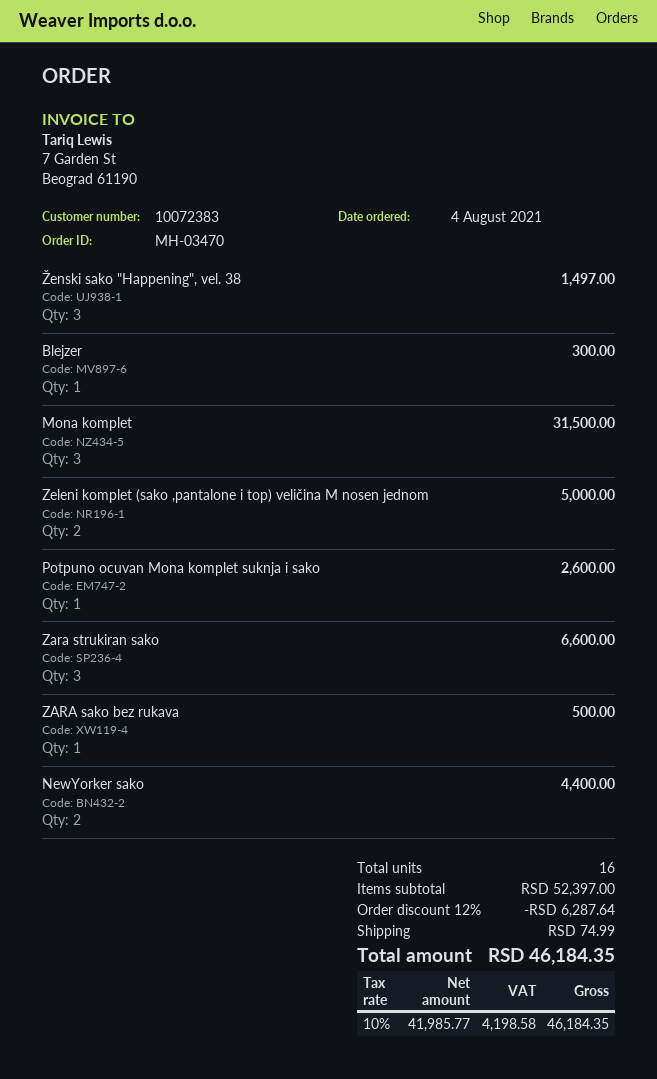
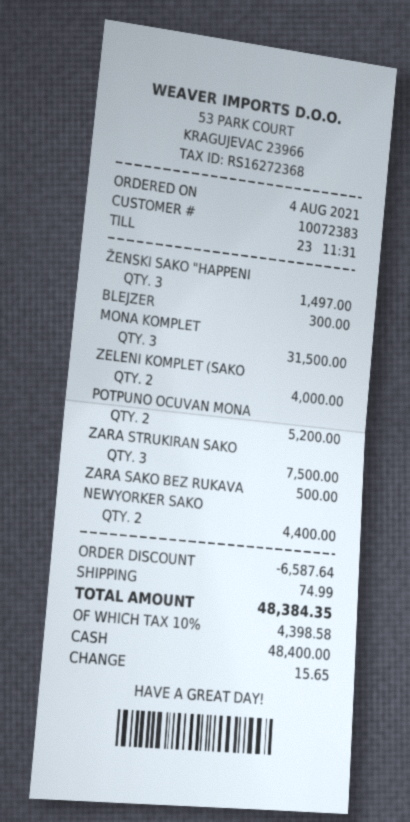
Zeleni komplet (sako ,pantalone i top) veličina M nosen jednom: 2 for 5000.00 -> 2 for 4000.00
Potpuno ocuvan Mona komplet suknja i sako: 1 for 2600.00 -> 2 for 5200.00
Zara strukiran sako: 3 for 6600.00 -> 3 for 7500.00
discount: 6287.64 -> 6587.64
tax: 10% = 4198.58 -> 10% = 4398.58
total: 46184.35 -> 48384.35

